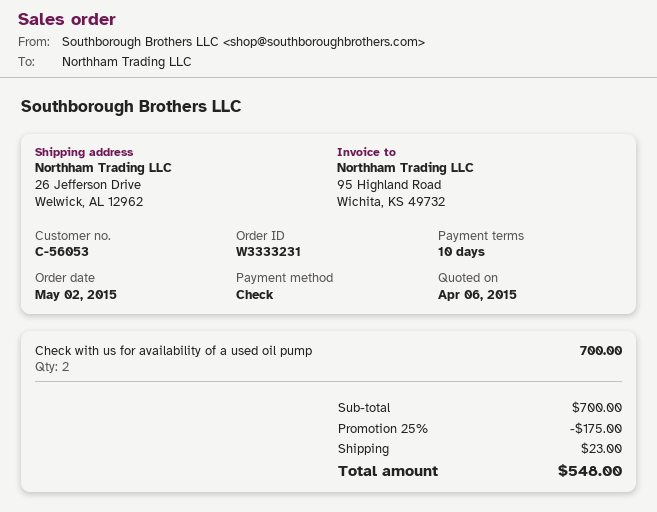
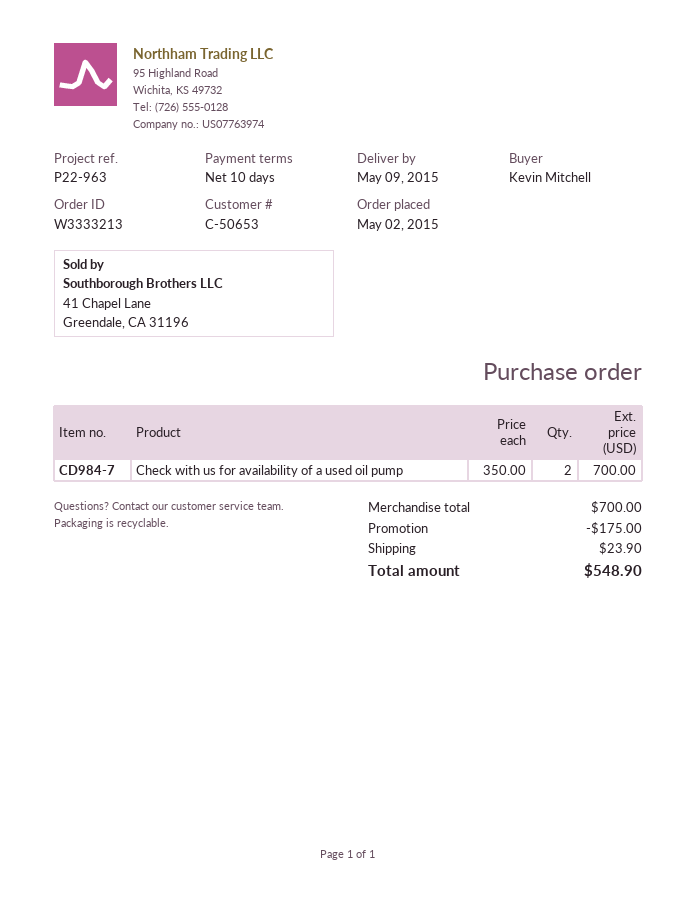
order number: W3333231 -> W3333213
customer number: C-56053 -> C-50653
shipping: 23.00 -> 23.90
total: 548.00 -> 548.90

